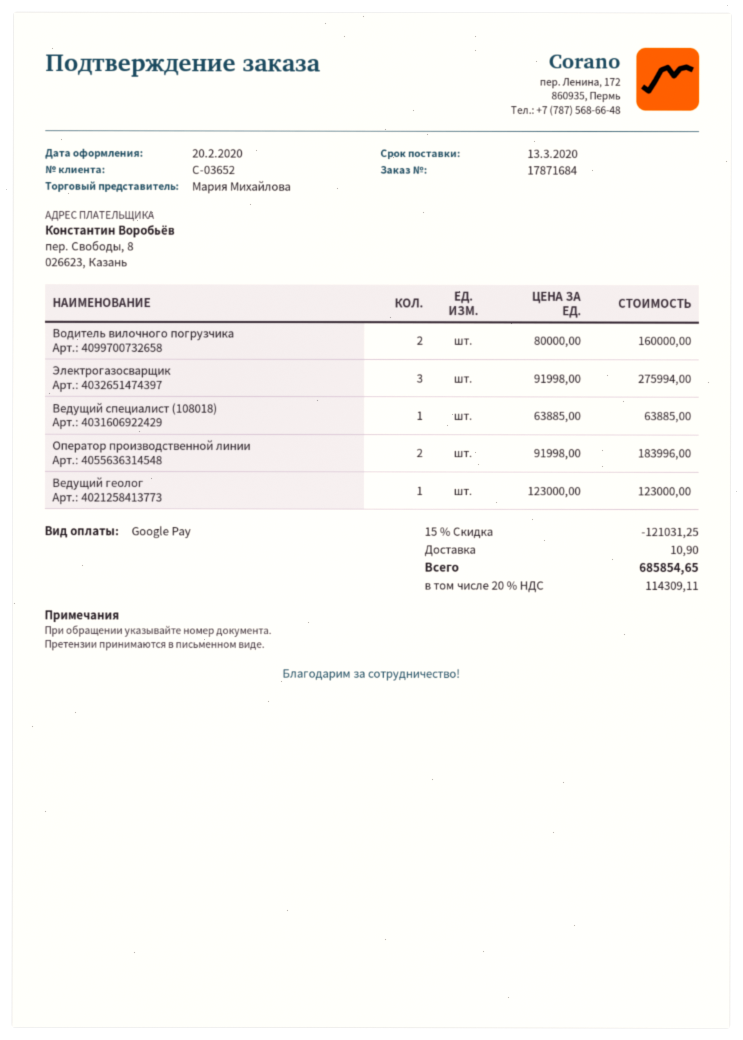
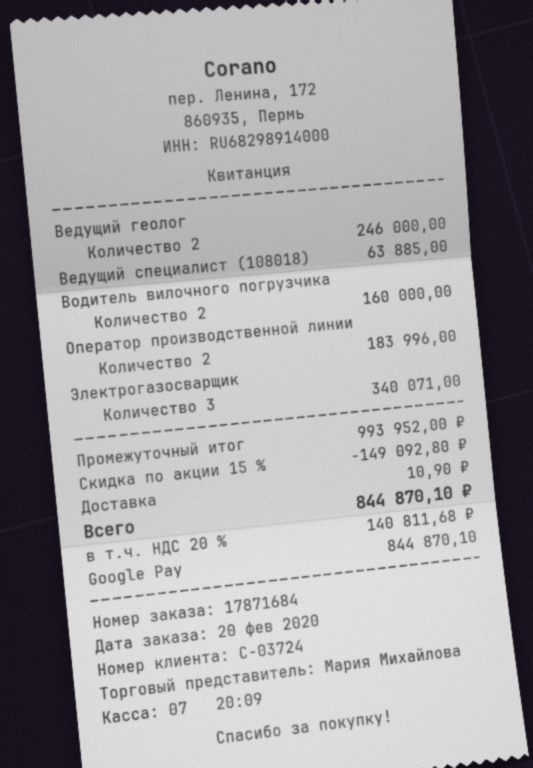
customer number: C-03652 -> C-03724
Электрогазосварщик: 3 for 275994.00 -> 3 for 340071.00
Ведущий геолог: 1 for 123000.00 -> 2 for 246000.00
discount: 15% = 121031.25 -> 15% = 149092.80
tax: 20% = 114309.11 -> 20% = 140811.68
total: 685854.65 -> 844870.10

